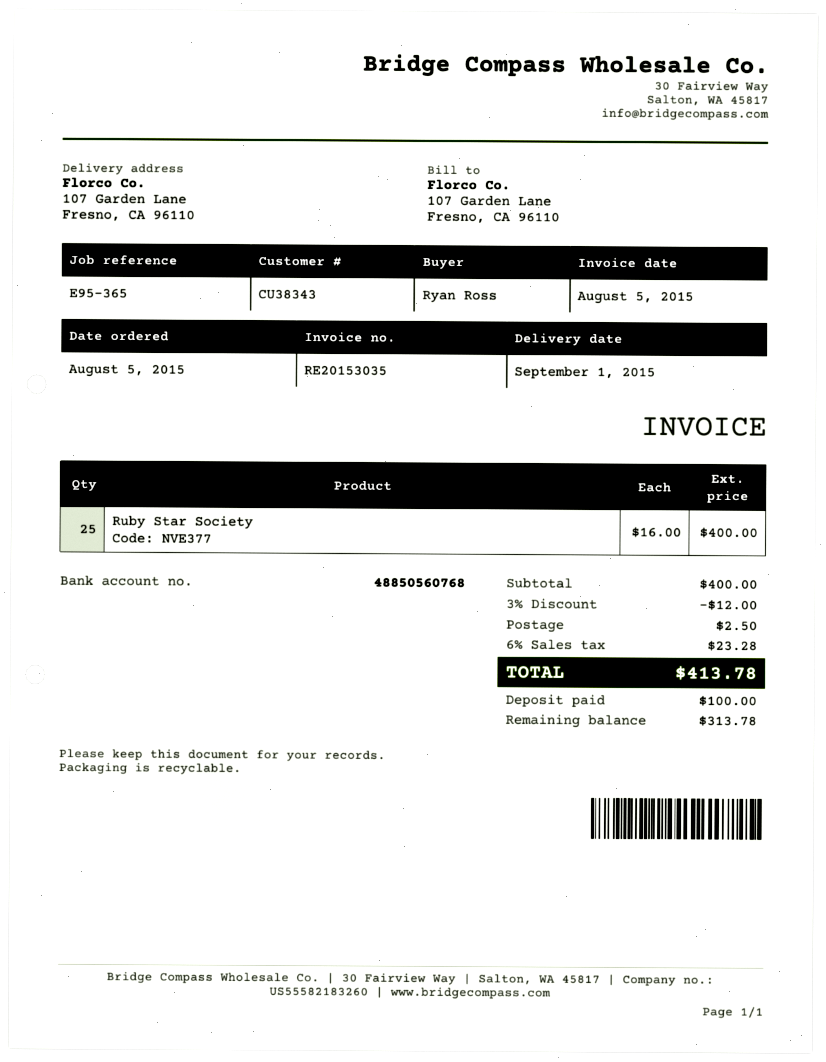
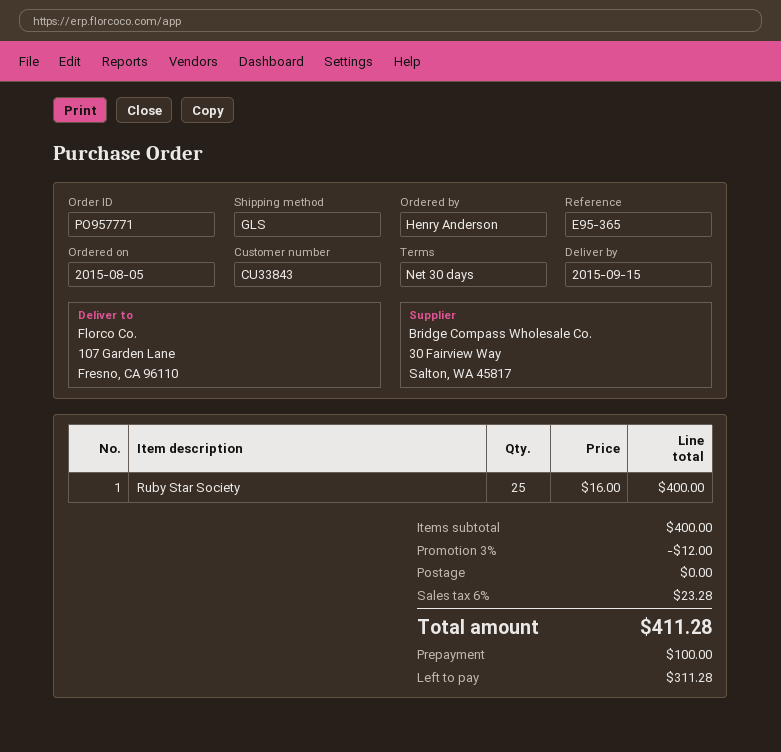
delivery date: 2015-09-01 -> 2015-09-15
customer number: CU38343 -> CU33843
ordered by: Ryan Ross -> Henry Anderson
shipping: 2.50 -> 0.00
total: 413.78 -> 411.28
balance: 313.78 -> 311.28

